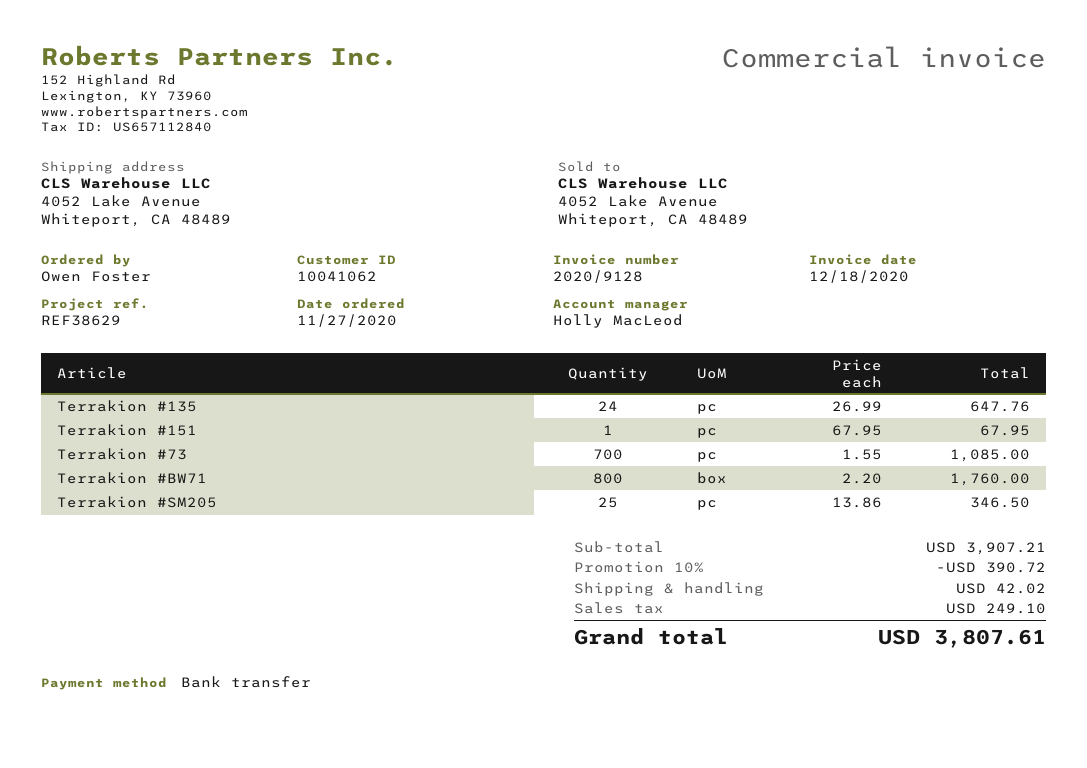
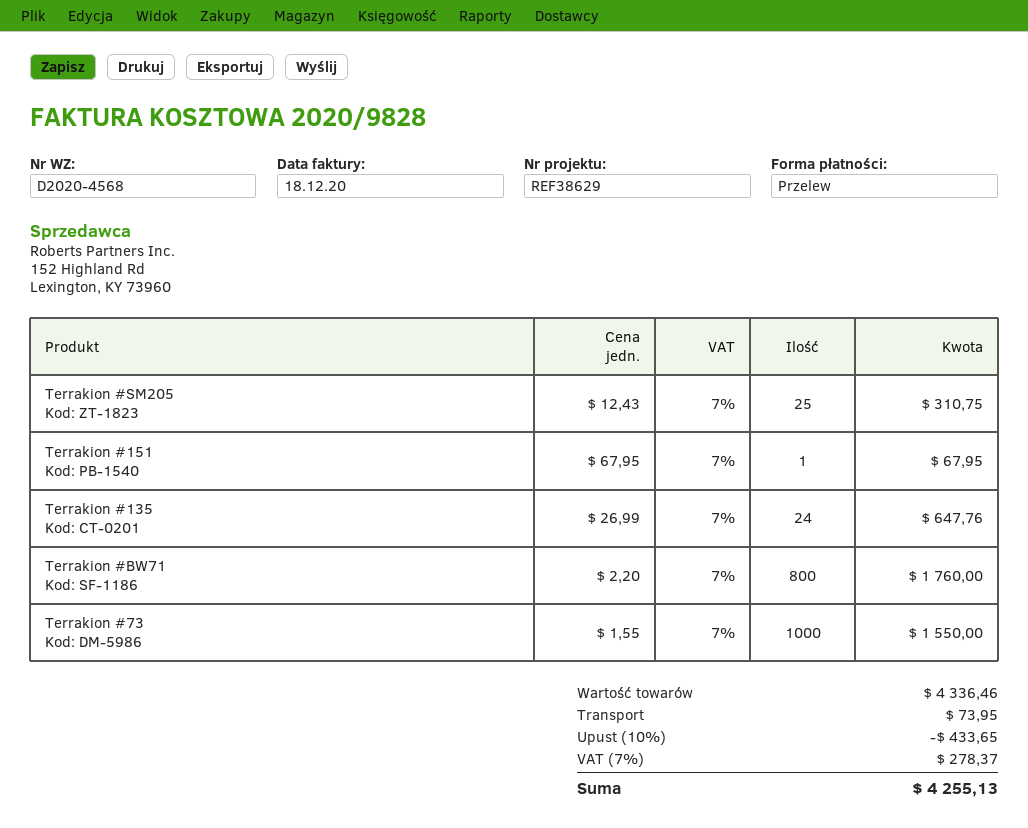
invoice number: 2020/9128 -> 2020/9828
Terrakion #73: 700 x 1.55 = 1085.00 -> 1000 x 1.55 = 1550.00
Terrakion #SM205: 25 x 13.86 = 346.50 -> 25 x 12.43 = 310.75
subtotal: 3907.21 -> 4336.46
discount: 10% = 390.72 -> 10% = 433.65
shipping: 42.02 -> 73.95
tax: 249.10 -> 278.37
total: 3807.61 -> 4255.13

